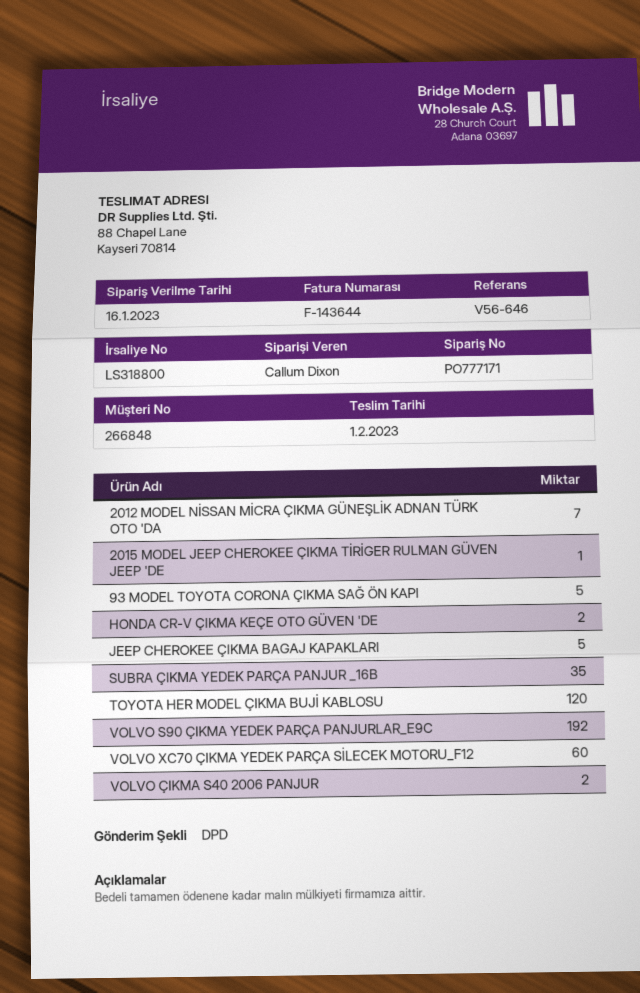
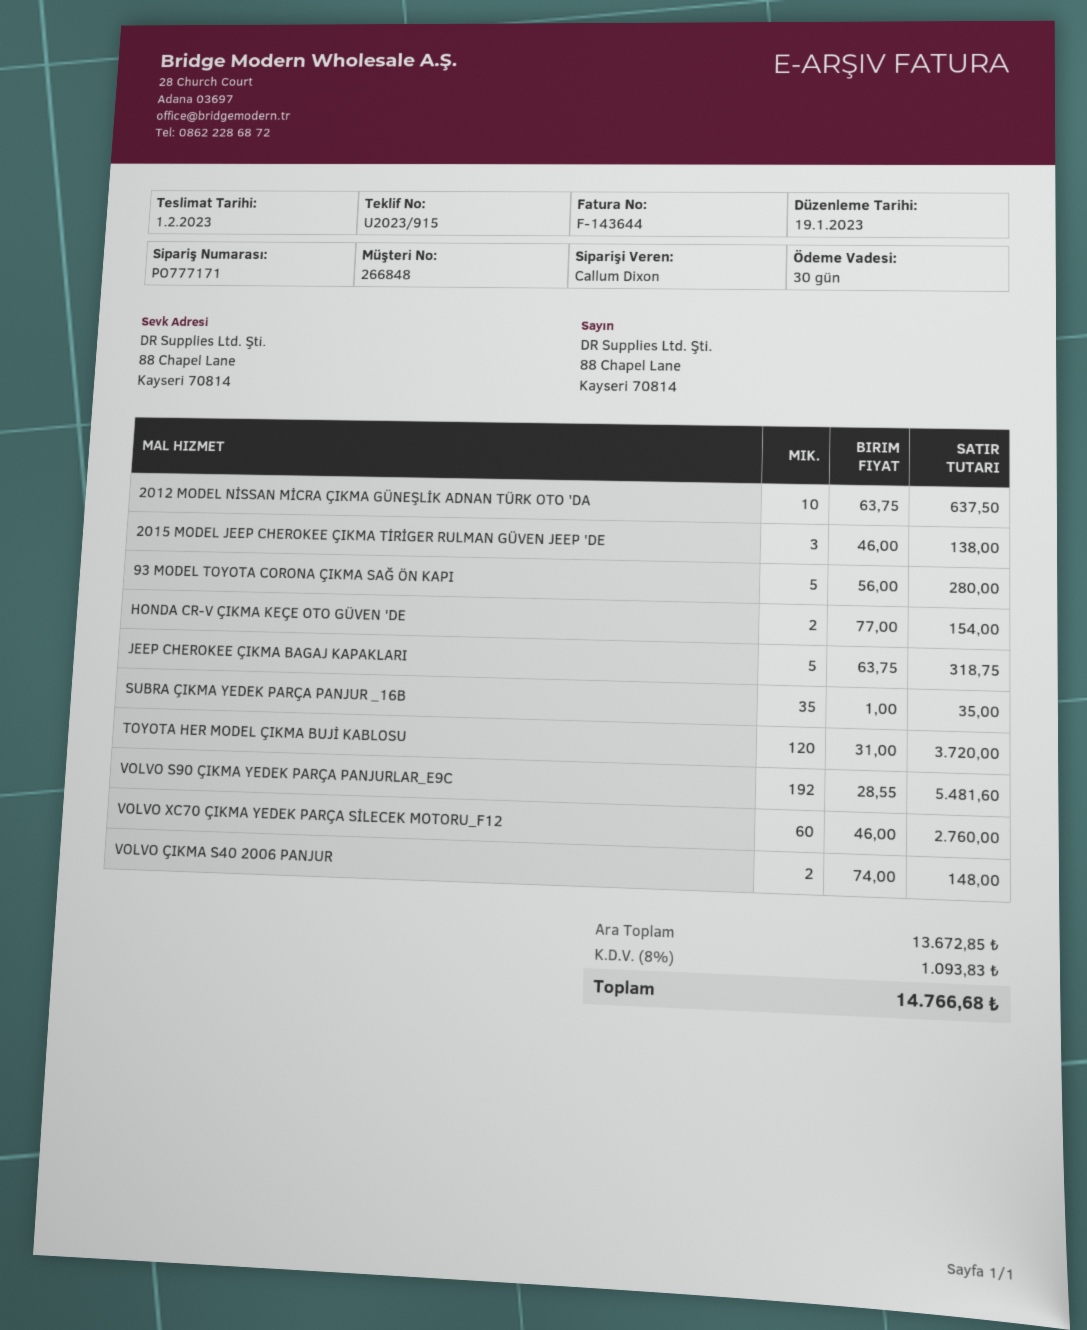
2012 MODEL NİSSAN MİCRA ÇIKMA GÜNEŞLİK ADNAN TÜRK OTO 'DA: 7 -> 10
2015 MODEL JEEP CHEROKEE ÇIKMA TİRİGER RULMAN GÜVEN JEEP 'DE: 1 -> 3

